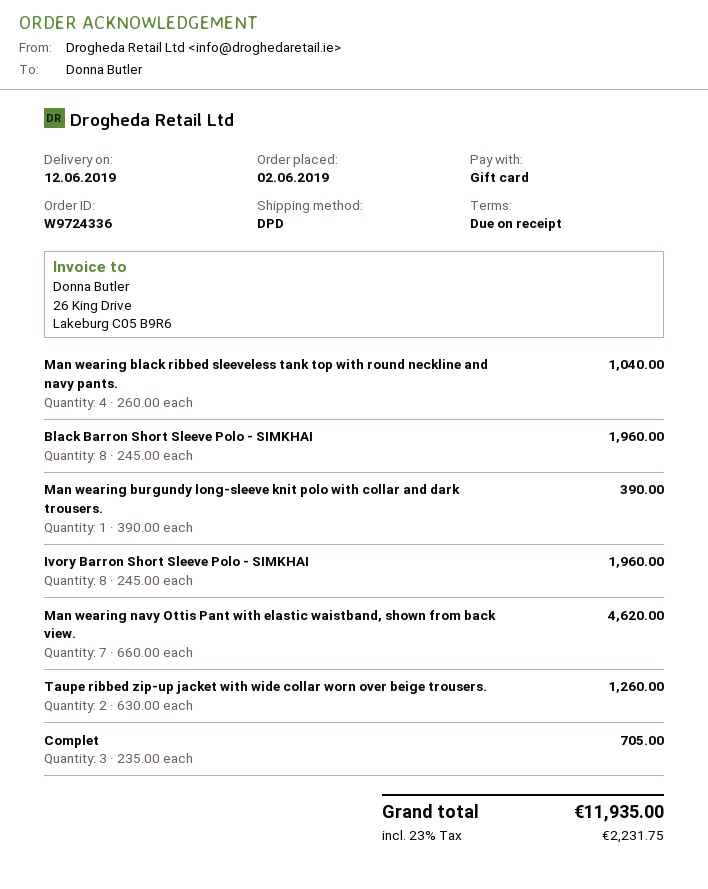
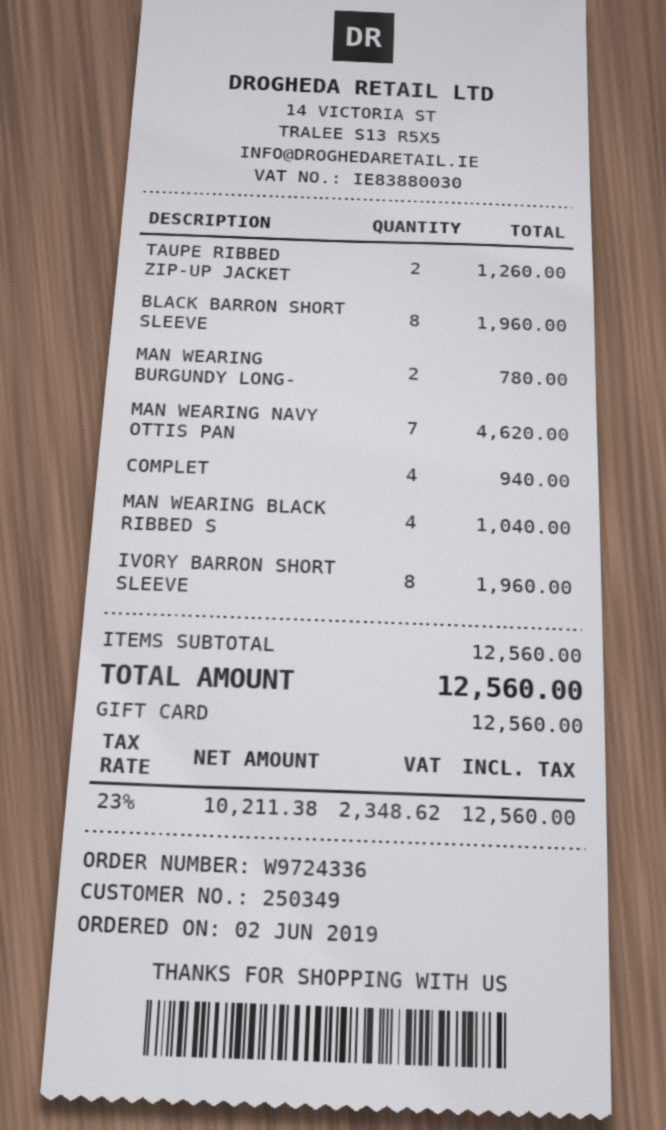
Man wearing burgundy long-sleeve knit polo with collar and dark trousers.: 1 for 390.00 -> 2 for 780.00
Complet: 3 for 705.00 -> 4 for 940.00
tax: 23% = 2231.75 -> 23% = 2348.62
total: 11935.00 -> 12560.00

